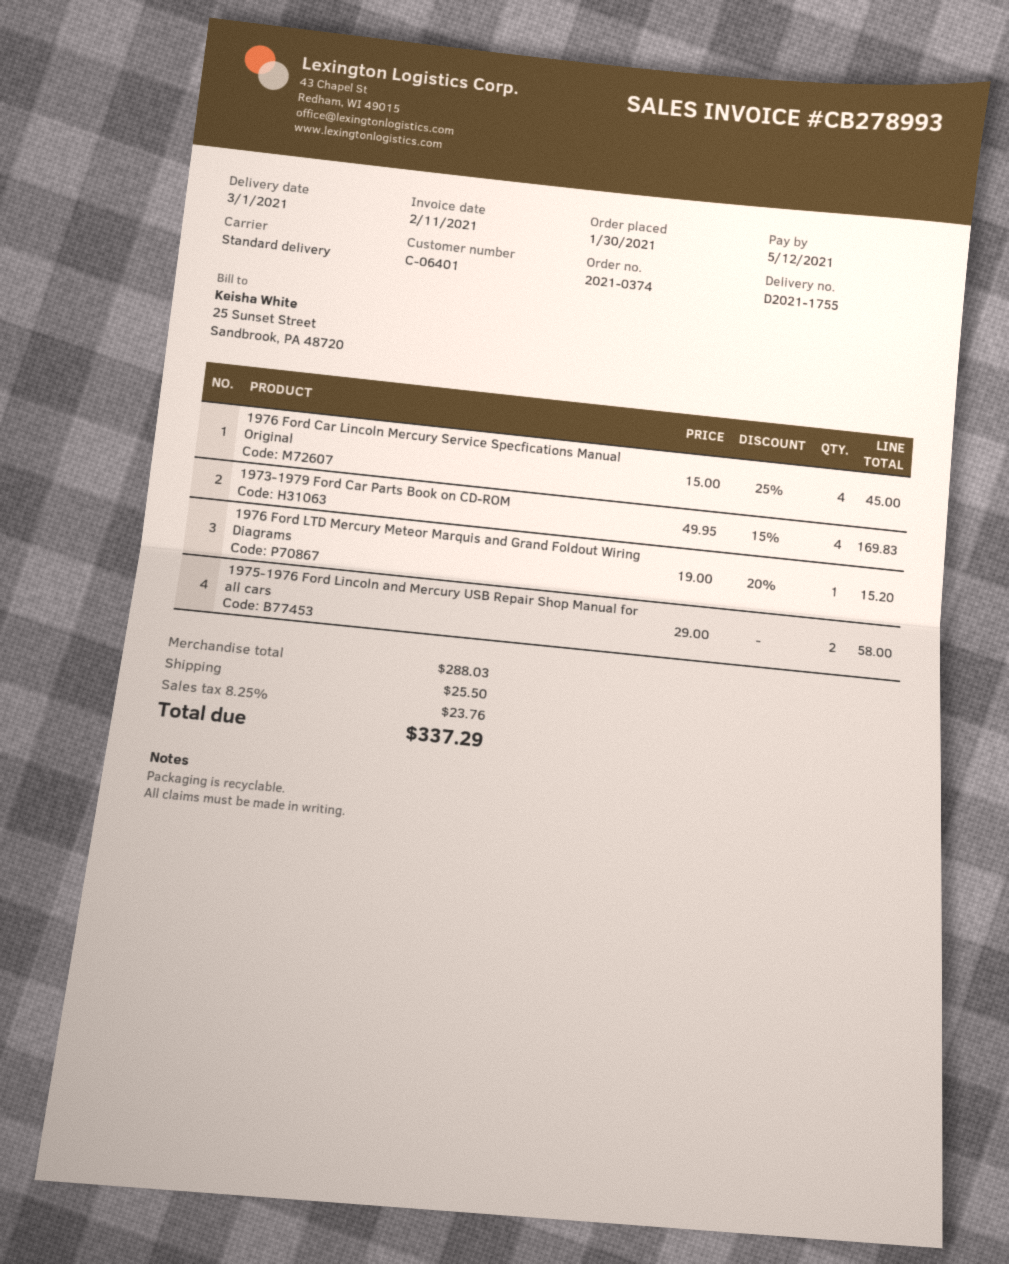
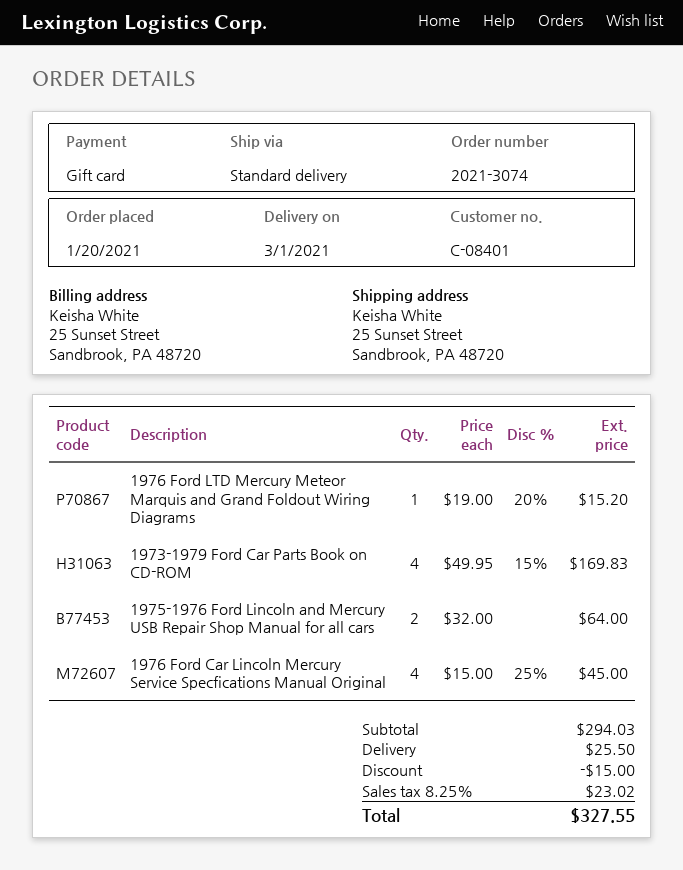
order number: 2021-0374 -> 2021-3074
order date: 2021-01-30 -> 2021-01-20
customer number: C-06401 -> C-08401
1975-1976 Ford Lincoln and Mercury USB Repair Shop Manual for all cars: 2 x 29.00 = 58.00 -> 2 x 32.00 = 64.00
subtotal: 288.03 -> 294.03
discount: none -> 15.00
tax: 8.25% = 23.76 -> 8.25% = 23.02
total: 337.29 -> 327.55

